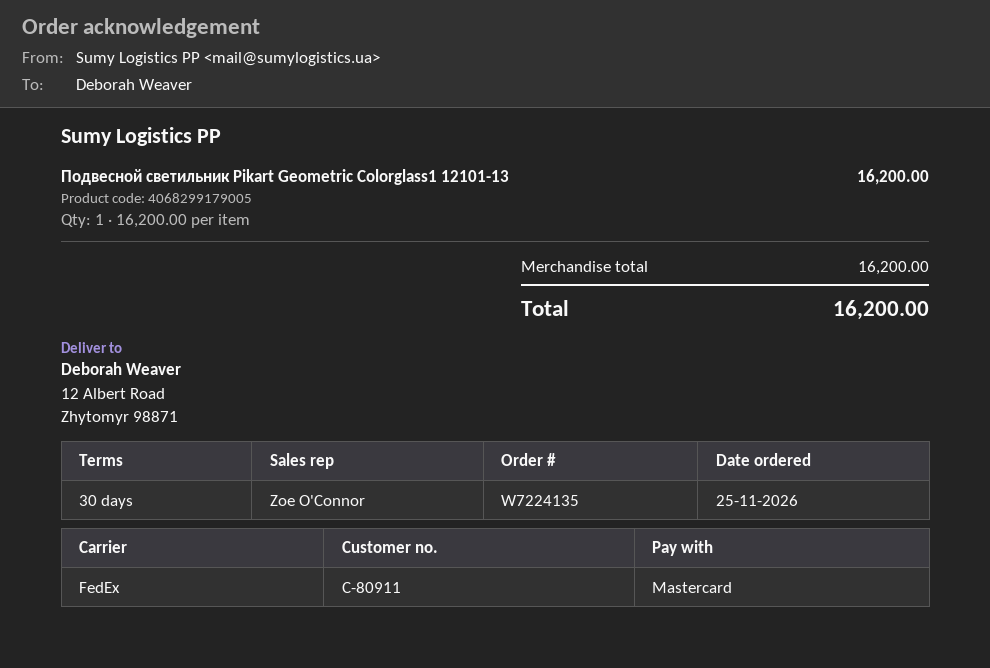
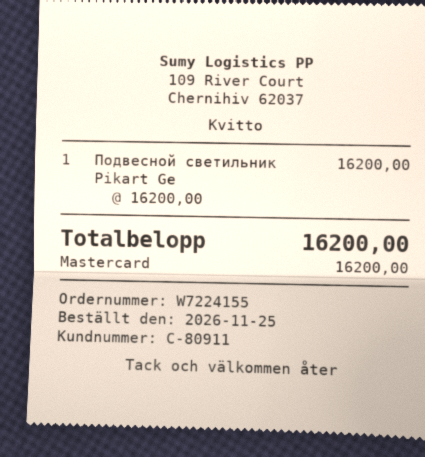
order number: W7224135 -> W7224155

